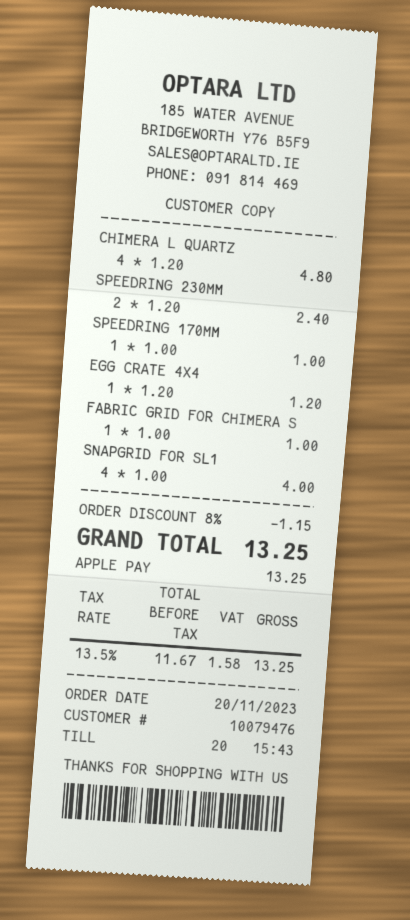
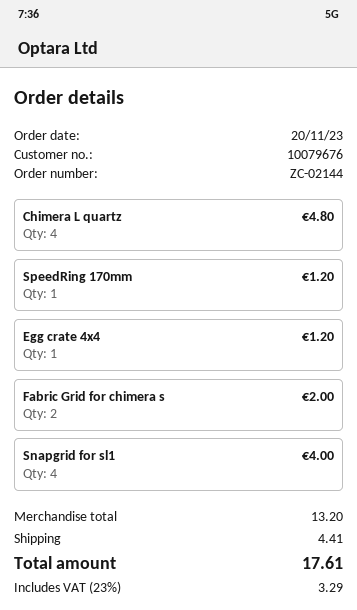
customer number: 10079476 -> 10079676
SPEEDRING 230MM: 2 for 2.40 -> none
SPEEDRING 170MM: 1 for 1.00 -> 1 for 1.20
FABRIC GRID FOR CHIMERA S: 1 for 1.00 -> 2 for 2.00
discount: 8% = 1.15 -> none
shipping: none -> 4.41
tax: 13.5% = 1.58 -> 23% = 3.29
total: 13.25 -> 17.61

